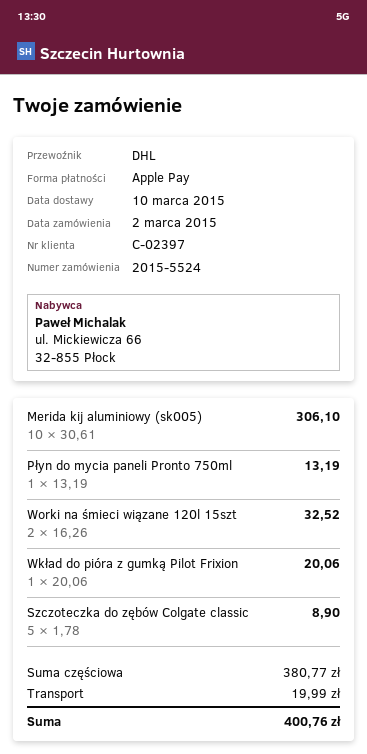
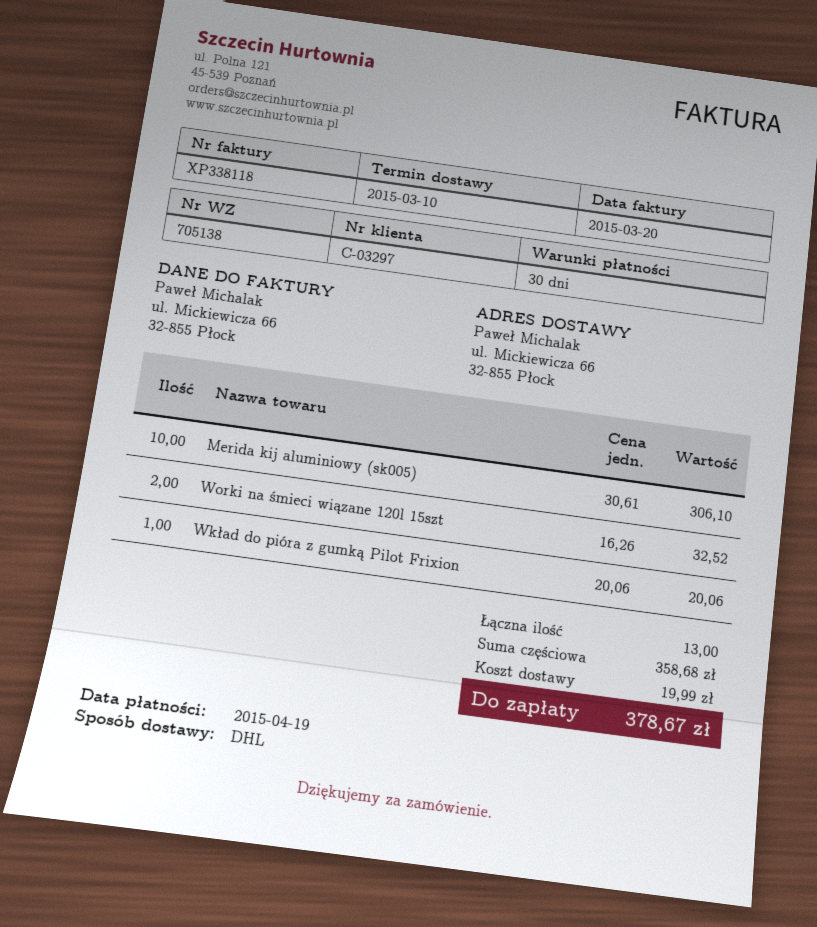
customer number: C-02397 -> C-03297
Płyn do mycia paneli Pronto 750ml: 1 x 13.19 = 13.19 -> none
Szczoteczka do zębów Colgate classic: 5 x 1.78 = 8.90 -> none
subtotal: 380.77 -> 358.68
total: 400.76 -> 378.67

